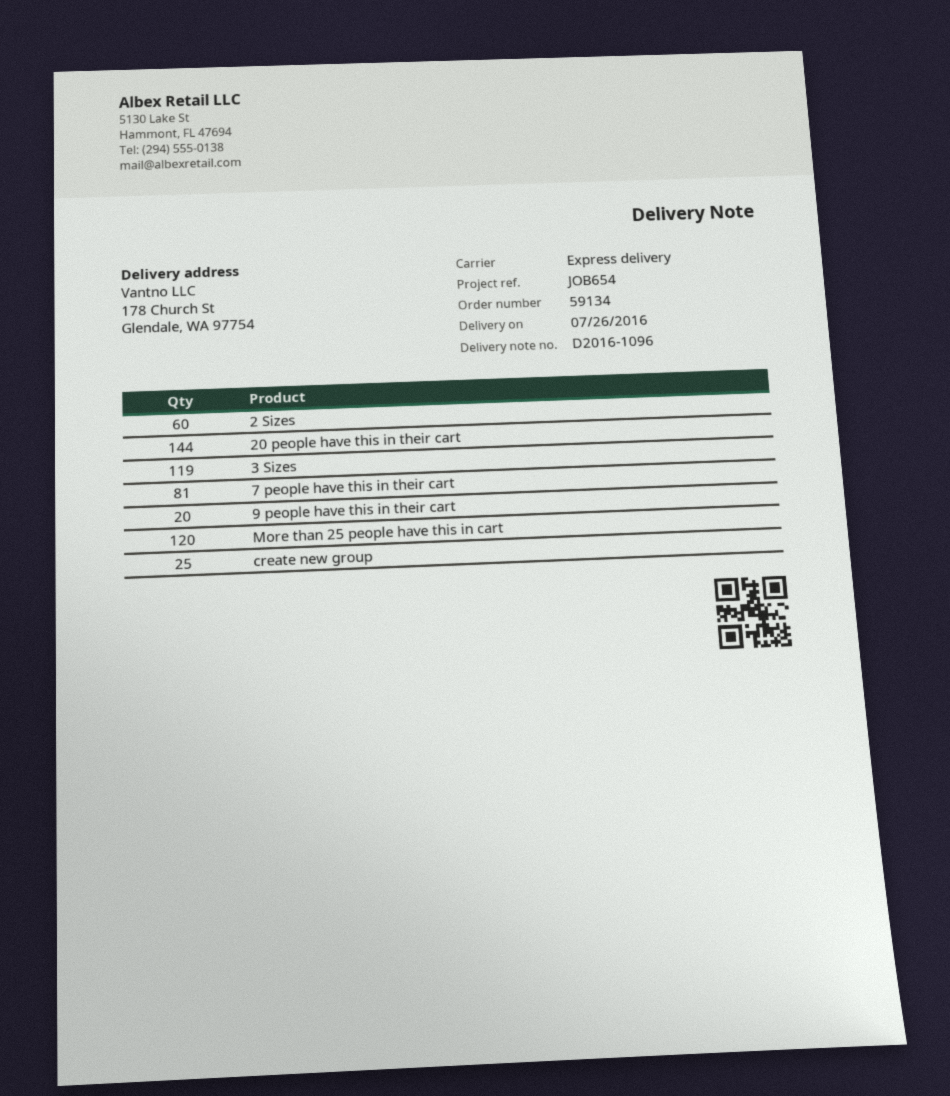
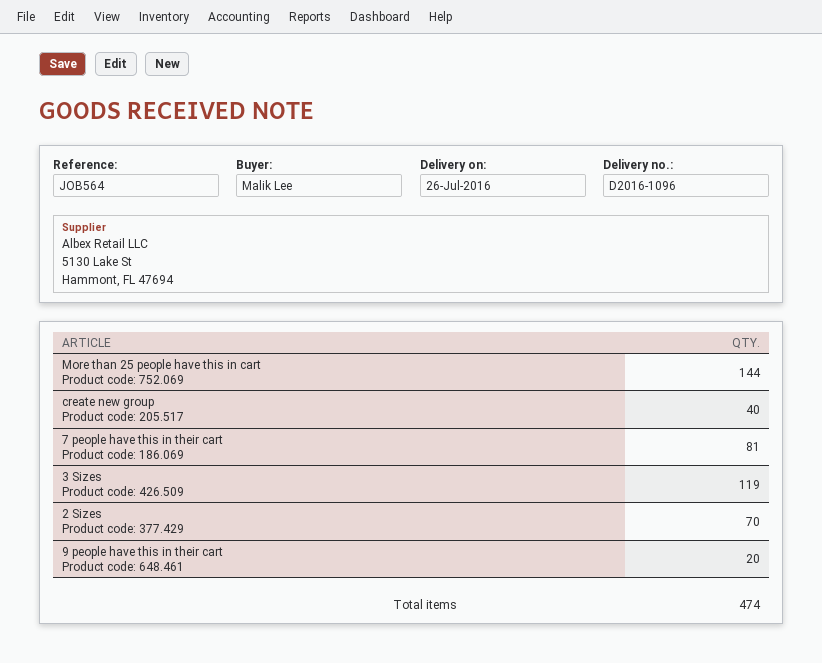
reference: JOB654 -> JOB564
2 Sizes: 60 -> 70
20 people have this in their cart: 144 -> none
More than 25 people have this in cart: 120 -> 144
create new group: 25 -> 40

